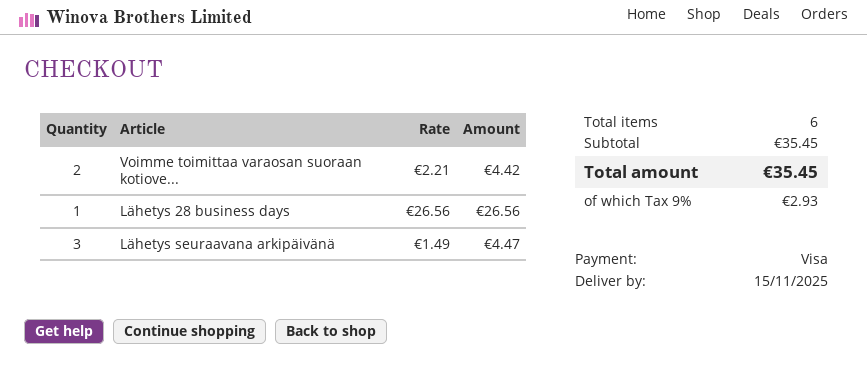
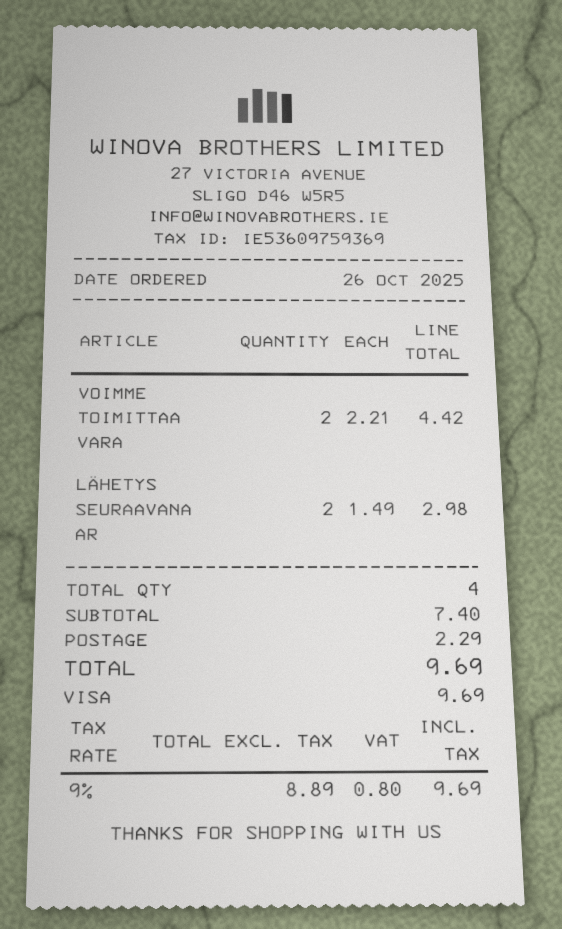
Lähetys 28 business days: 1 x 26.56 = 26.56 -> none
Lähetys seuraavana arkipäivänä: 3 x 1.49 = 4.47 -> 2 x 1.49 = 2.98
total quantity: 6 -> 4
subtotal: 35.45 -> 7.40
shipping: none -> 2.29
tax: 9% = 2.93 -> 9% = 0.80
total: 35.45 -> 9.69

